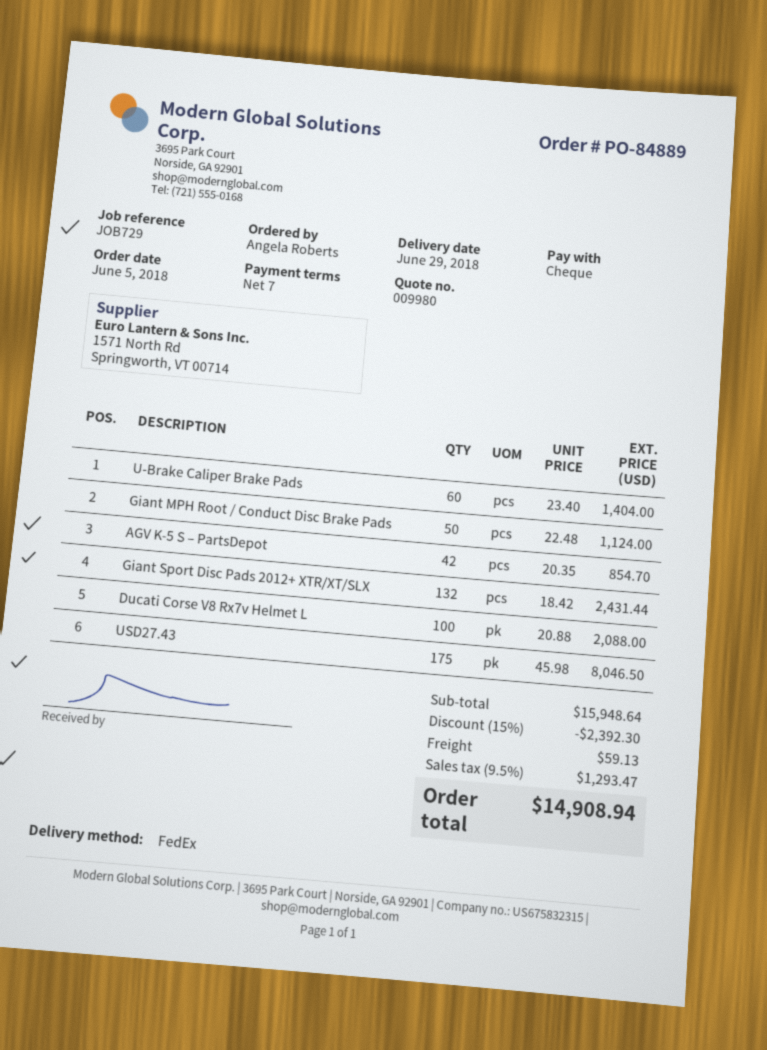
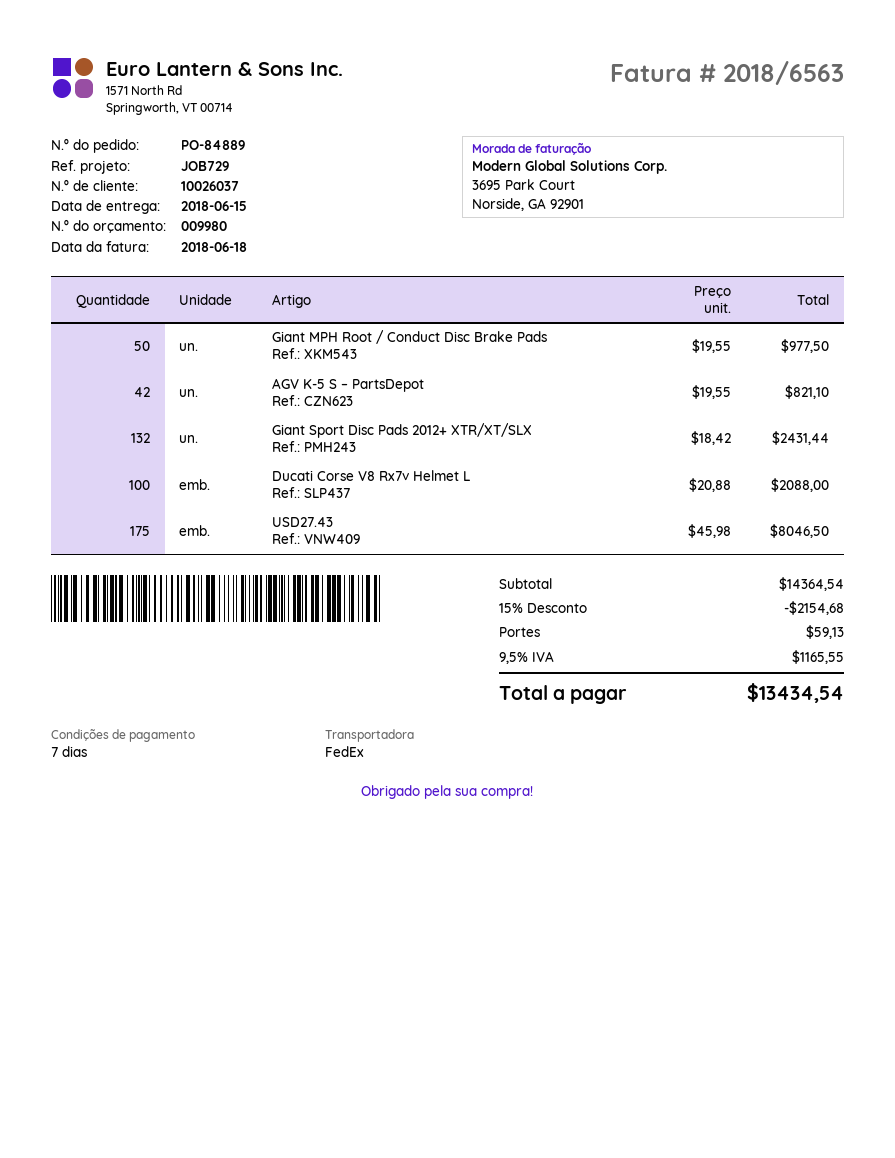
delivery date: 2018-06-29 -> 2018-06-15
U-Brake Caliper Brake Pads: 60 x 23.40 = 1404.00 -> none
Giant MPH Root / Conduct Disc Brake Pads: 50 x 22.48 = 1124.00 -> 50 x 19.55 = 977.50
AGV K-5 S – PartsDepot: 42 x 20.35 = 854.70 -> 42 x 19.55 = 821.10
subtotal: 15948.64 -> 14364.54
discount: 15% = 2392.30 -> 15% = 2154.68
tax: 9.5% = 1293.47 -> 9.5% = 1165.55
total: 14908.94 -> 13434.54

